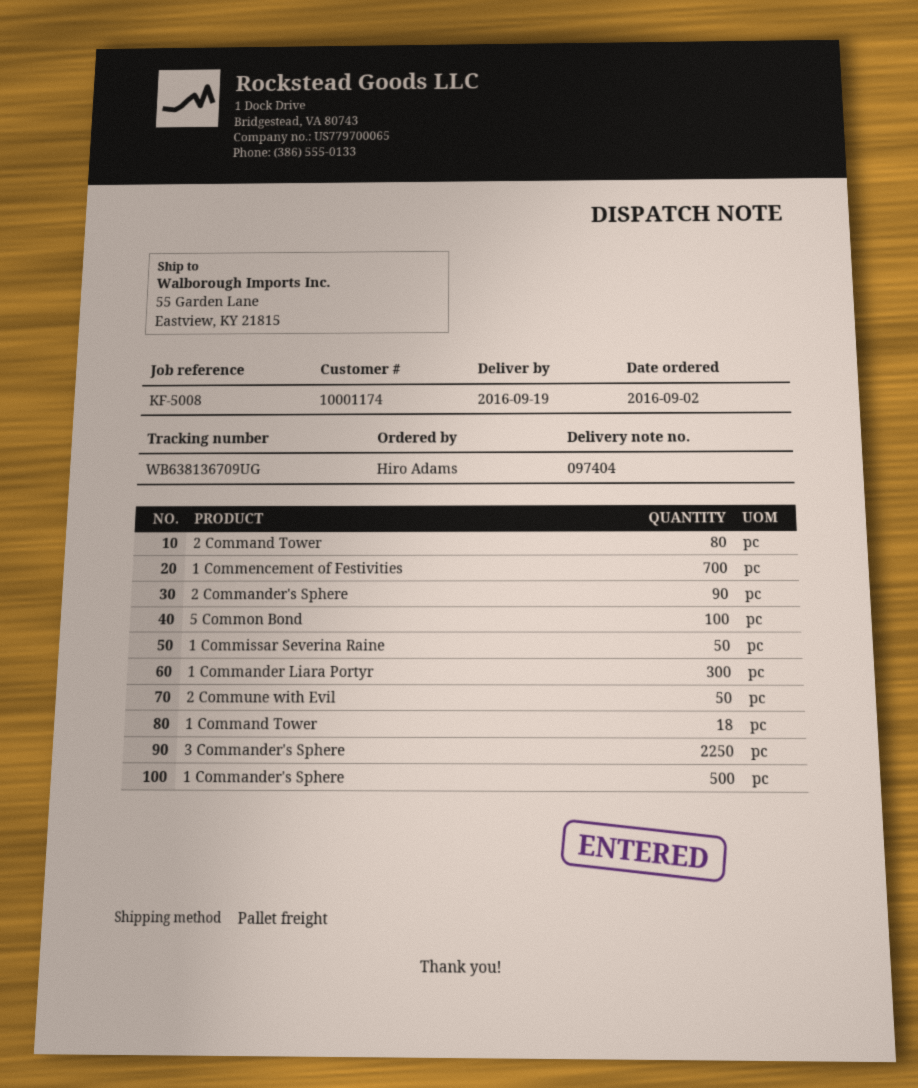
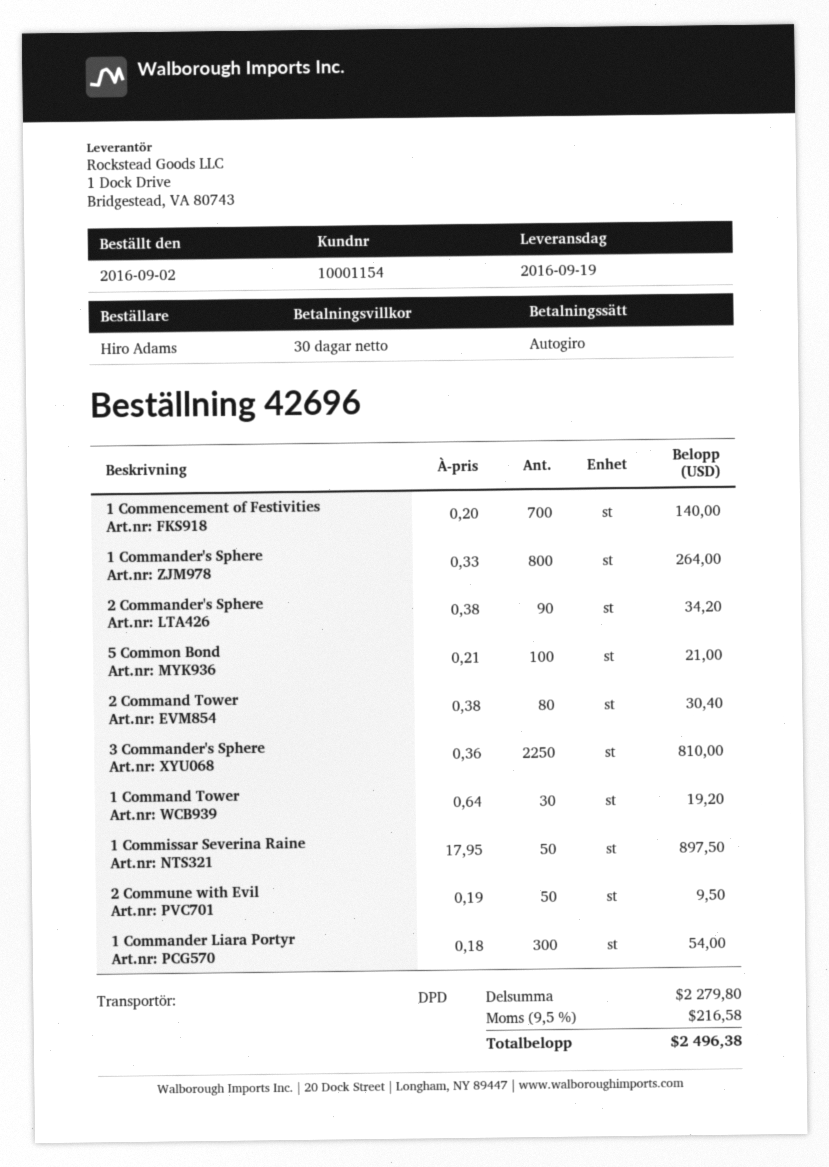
customer number: 10001174 -> 10001154
shipping method: pallet freight -> DPD
1 Command Tower: 18 -> 30
1 Commander's Sphere: 500 -> 800

